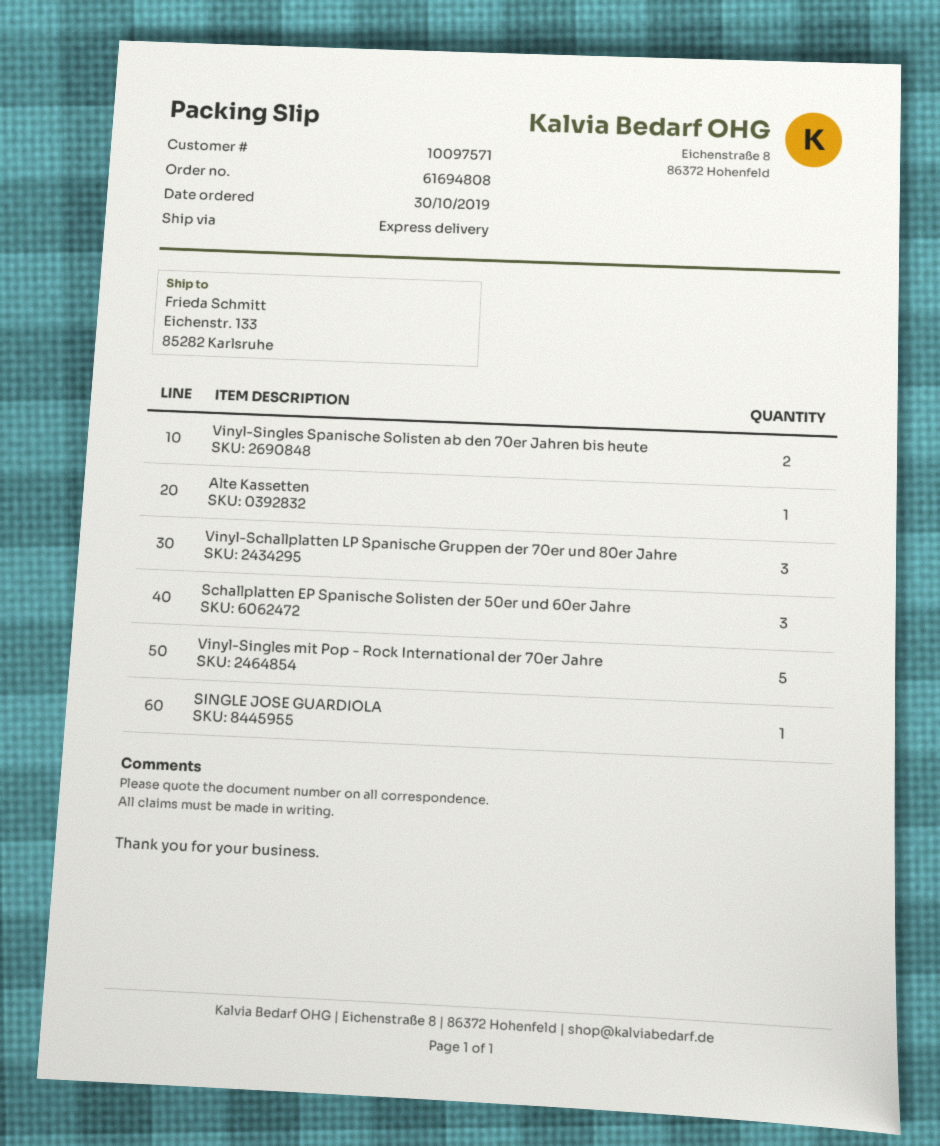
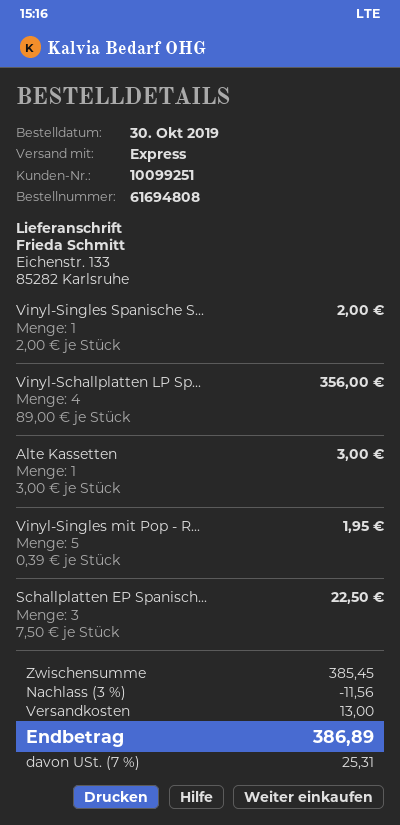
customer number: 10097571 -> 10099251
Vinyl-Singles Spanische Solisten ab den 70er Jahren bis heute: 2 -> 1
Vinyl-Schallplatten LP Spanische Gruppen der 70er und 80er Jahre: 3 -> 4
SINGLE JOSE GUARDIOLA: 1 -> none

